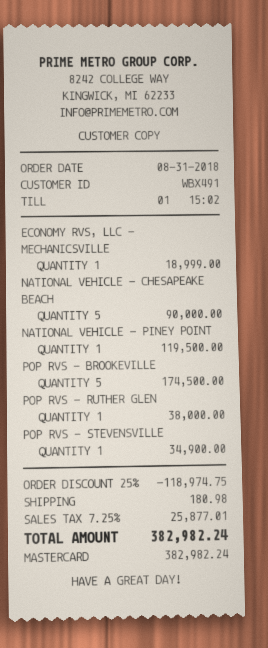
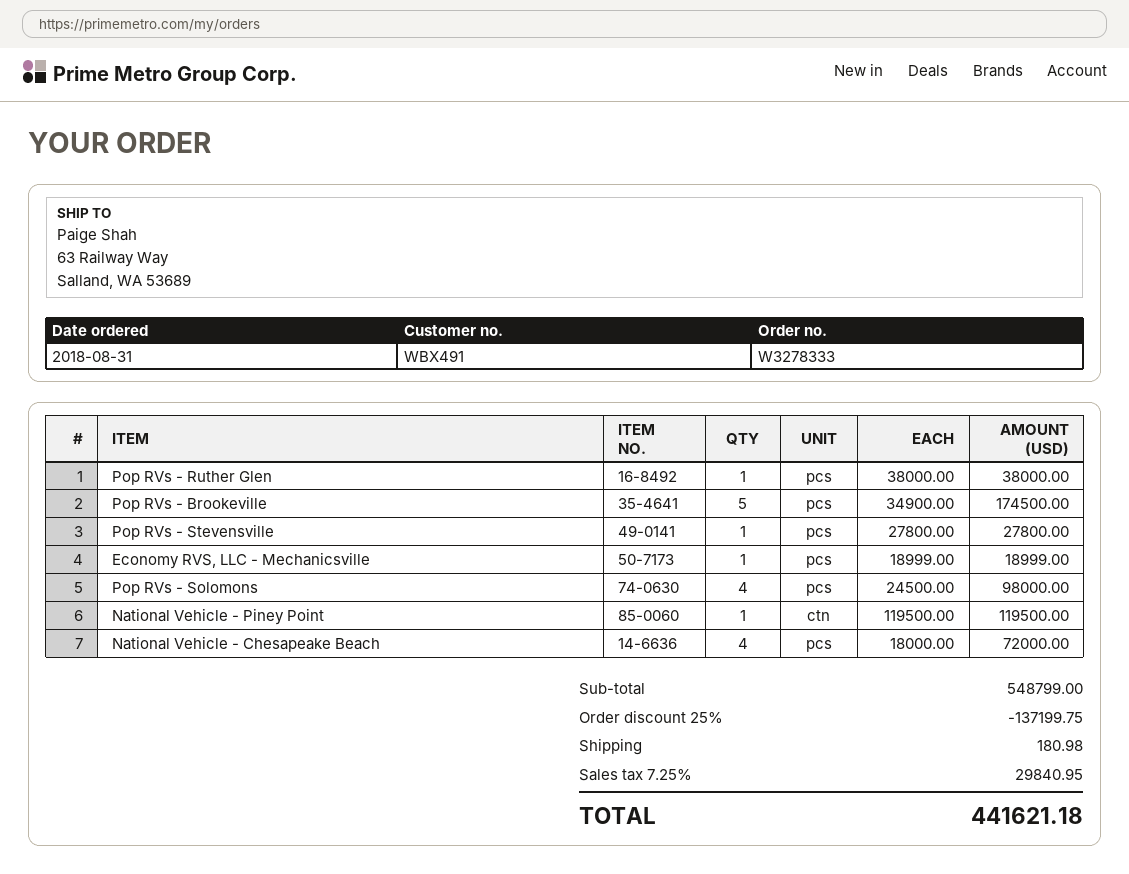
NATIONAL VEHICLE - CHESAPEAKE BEACH: 5 for 90000.00 -> 4 for 72000.00
POP RVS - STEVENSVILLE: 1 for 34900.00 -> 1 for 27800.00
Pop RVs - Solomons: none -> 4 for 98000.00
discount: 25% = 118974.75 -> 25% = 137199.75
tax: 7.25% = 25877.01 -> 7.25% = 29840.95
total: 382982.24 -> 441621.18

